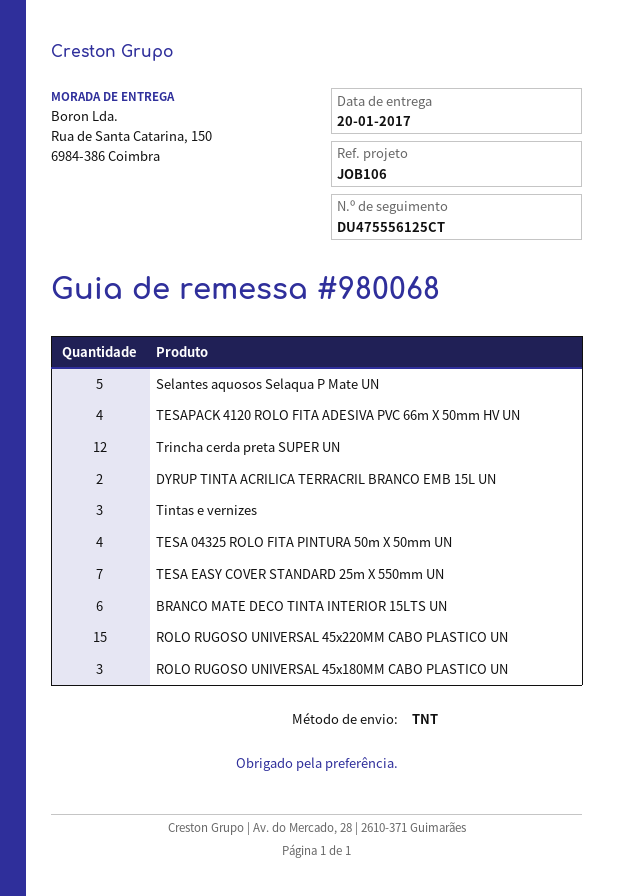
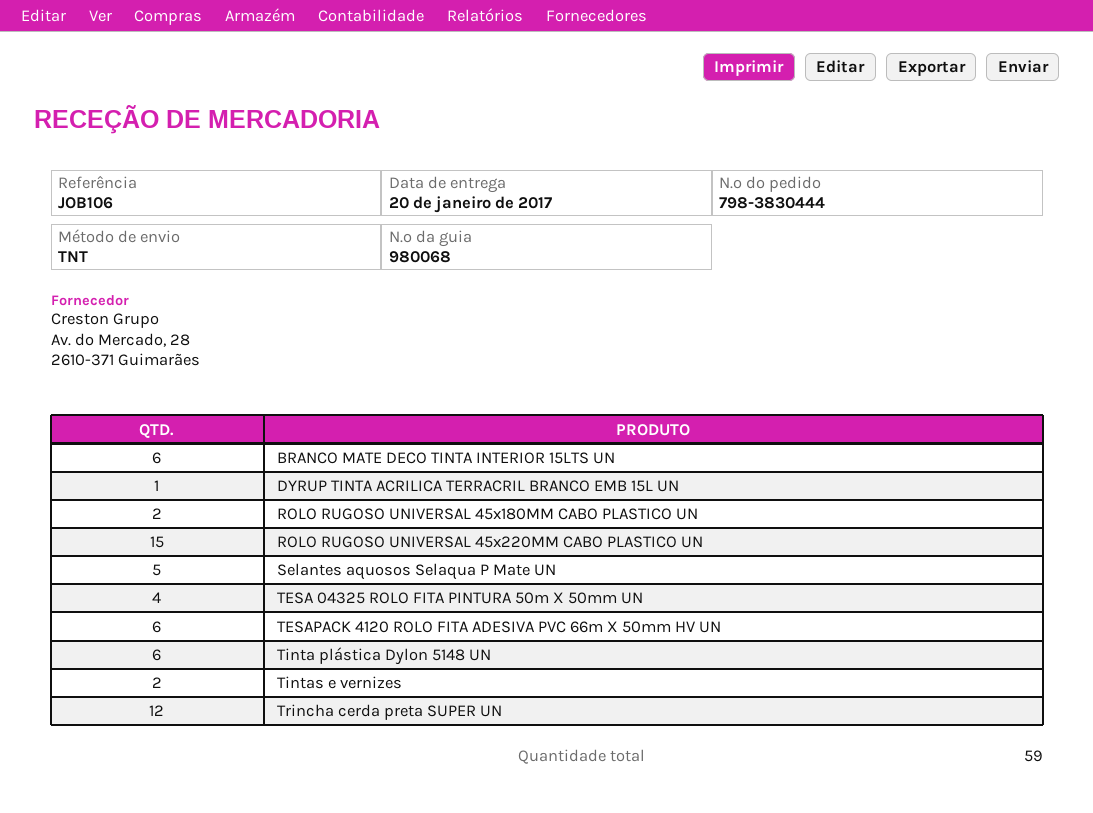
TESAPACK 4120 ROLO FITA ADESIVA PVC 66m X 50mm HV UN: 4 -> 6
DYRUP TINTA ACRILICA TERRACRIL BRANCO EMB 15L UN: 2 -> 1
Tintas e vernizes: 3 -> 2
TESA EASY COVER STANDARD 25m X 550mm UN: 7 -> none
ROLO RUGOSO UNIVERSAL 45x180MM CABO PLASTICO UN: 3 -> 2
Tinta plástica Dylon 5148 UN: none -> 6

